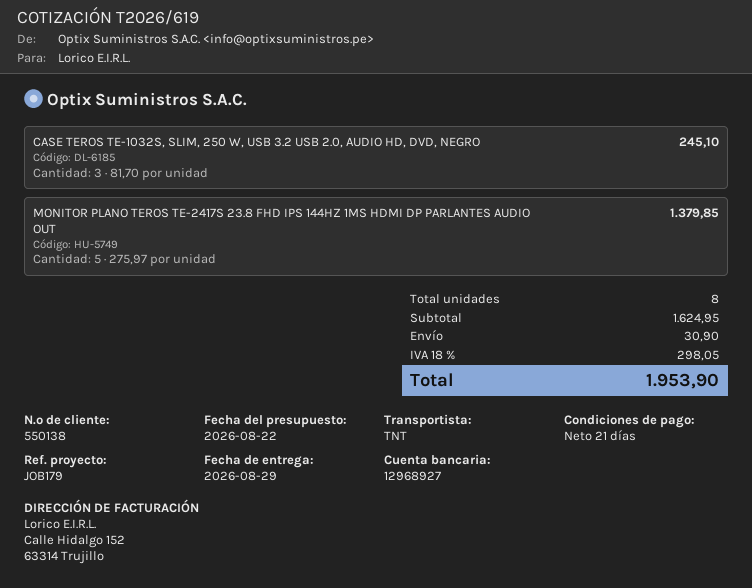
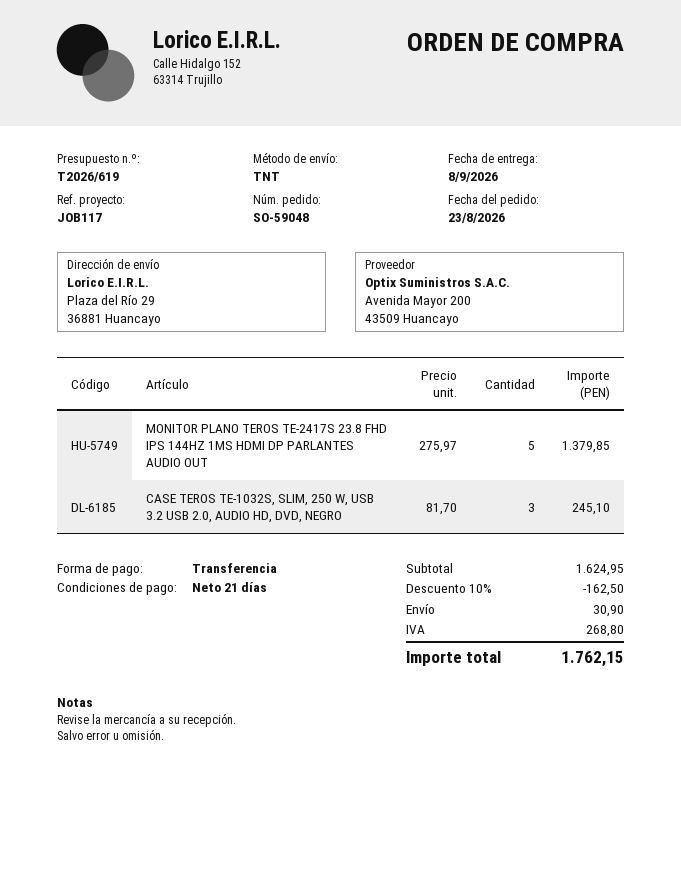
delivery date: 2026-08-29 -> 2026-09-08
reference: JOB179 -> JOB117
discount: none -> 10% = 162.50
tax: 298.05 -> 268.80
total: 1953.90 -> 1762.15

